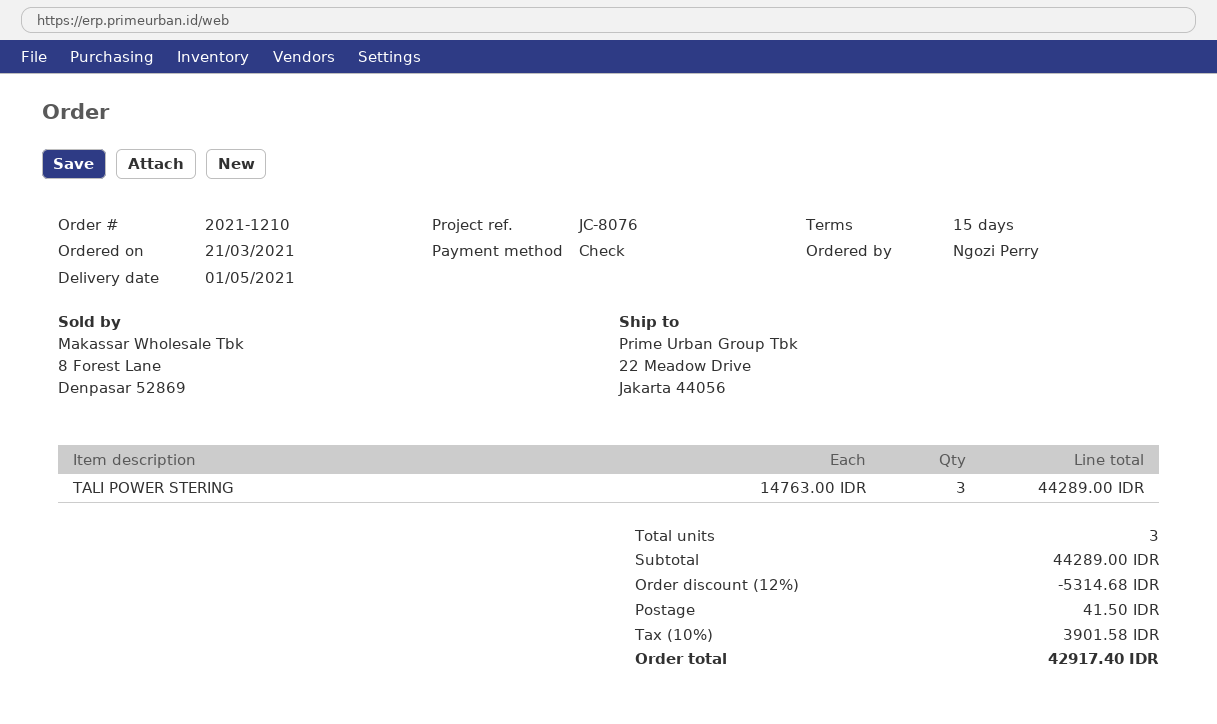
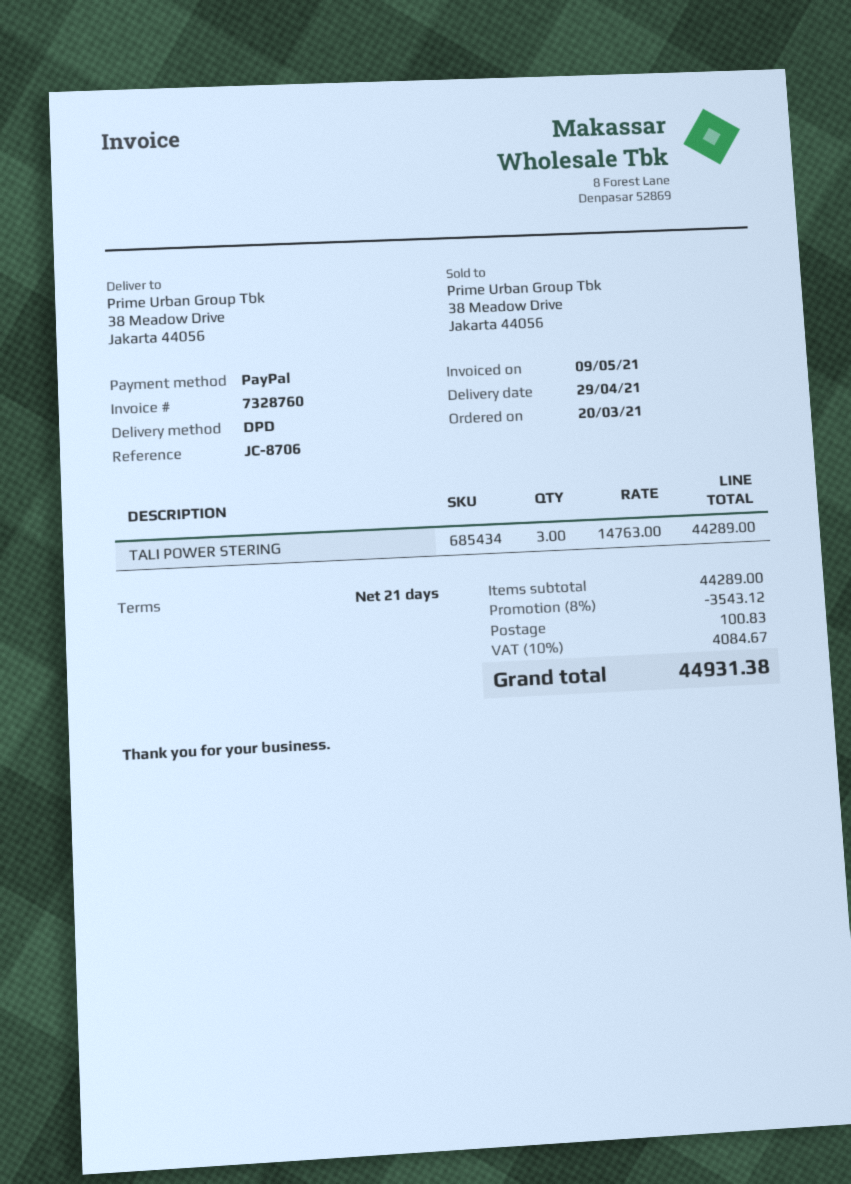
order date: 2021-03-21 -> 2021-03-20
delivery date: 2021-05-01 -> 2021-04-29
payment terms: 15 days -> 21 days
reference: JC-8076 -> JC-8706
payment method: cheque -> PayPal
ship to: 22 Meadow Drive, Jakarta 44056 -> 38 Meadow Drive, Jakarta 44056
discount: 12% = 5314.68 -> 8% = 3543.12
shipping: 41.50 -> 100.83
tax: 10% = 3901.58 -> 10% = 4084.67
total: 42917.40 -> 44931.38

